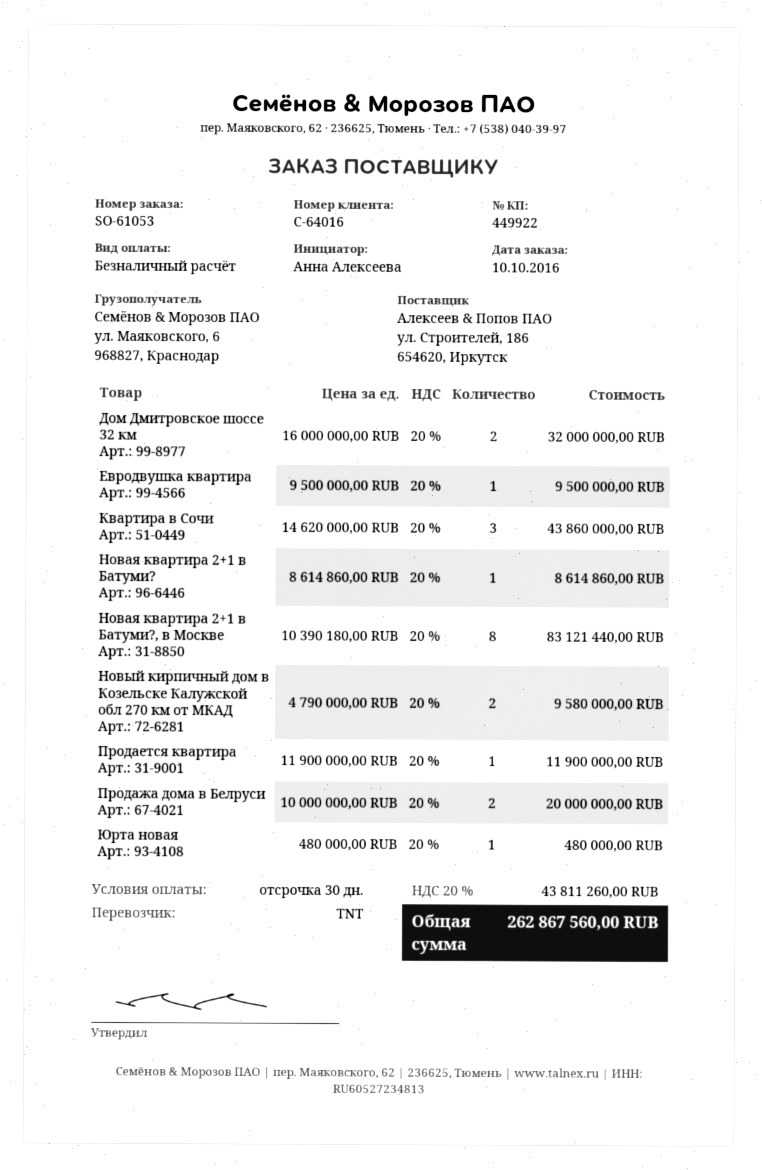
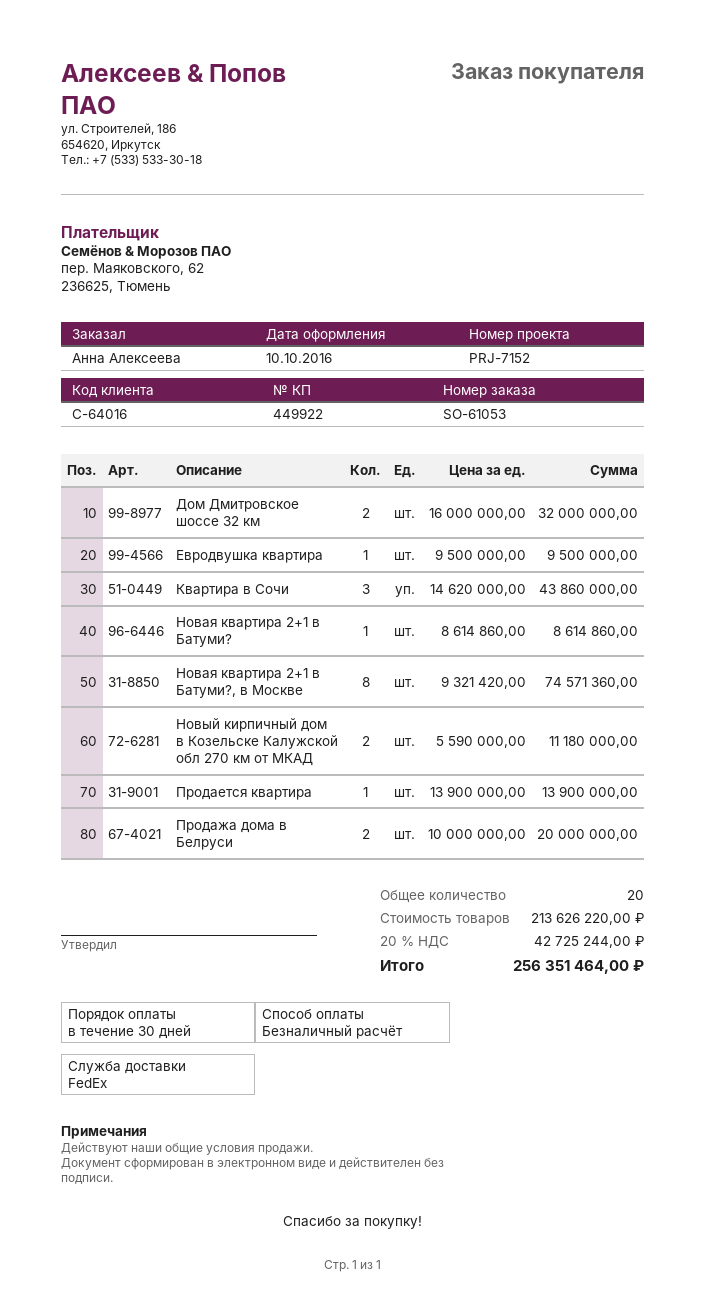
shipping method: TNT -> FedEx
Новая квартира 2+1 в Батуми?, в Москве: 8 x 10390180.00 = 83121440.00 -> 8 x 9321420.00 = 74571360.00
Новый кирпичный дом в Козельске Калужской обл 270 км от МКАД: 2 x 4790000.00 = 9580000.00 -> 2 x 5590000.00 = 11180000.00
Продается квартира: 1 x 11900000.00 = 11900000.00 -> 1 x 13900000.00 = 13900000.00
Юрта новая: 1 x 480000.00 = 480000.00 -> none
tax: 20% = 43811260.00 -> 20% = 42725244.00
total: 262867560.00 -> 256351464.00

